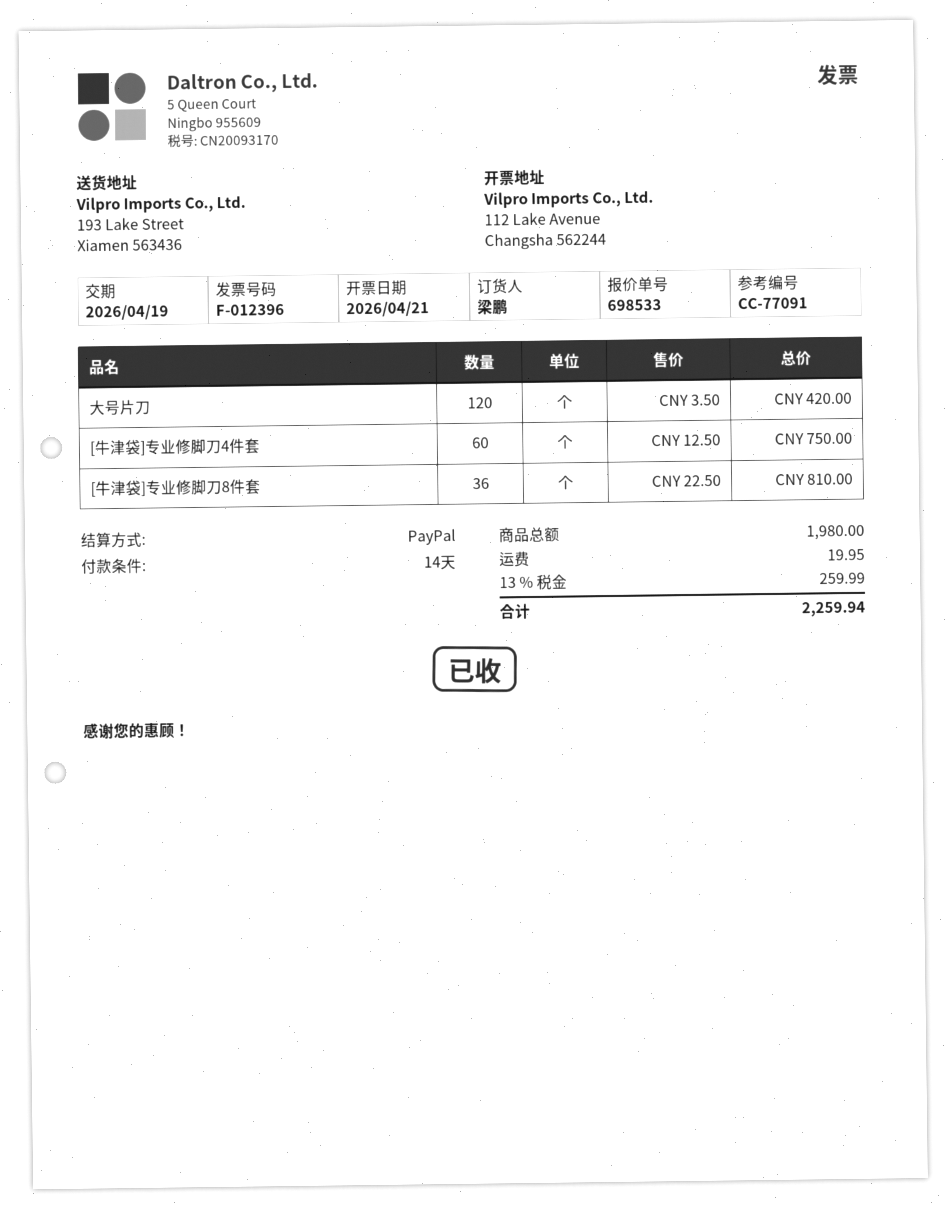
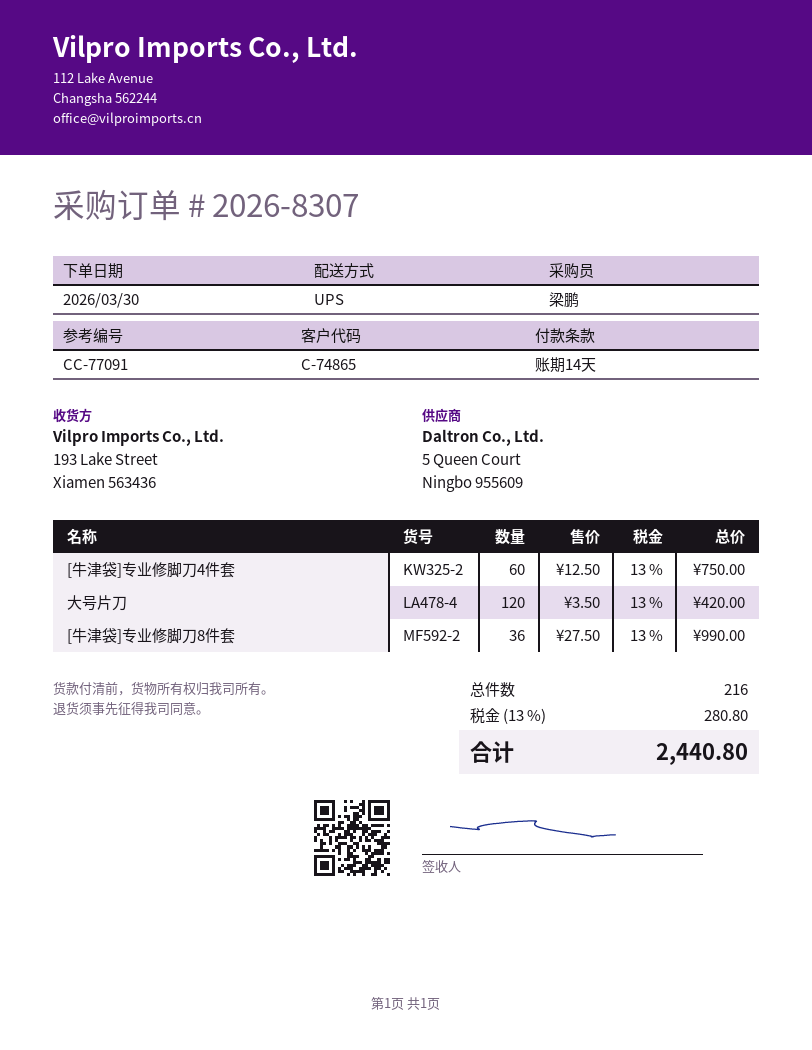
[牛津袋]专业修脚刀8件套: 36 x 22.50 = 810.00 -> 36 x 27.50 = 990.00
shipping: 19.95 -> none
tax: 13% = 259.99 -> 13% = 280.80
total: 2259.94 -> 2440.80

